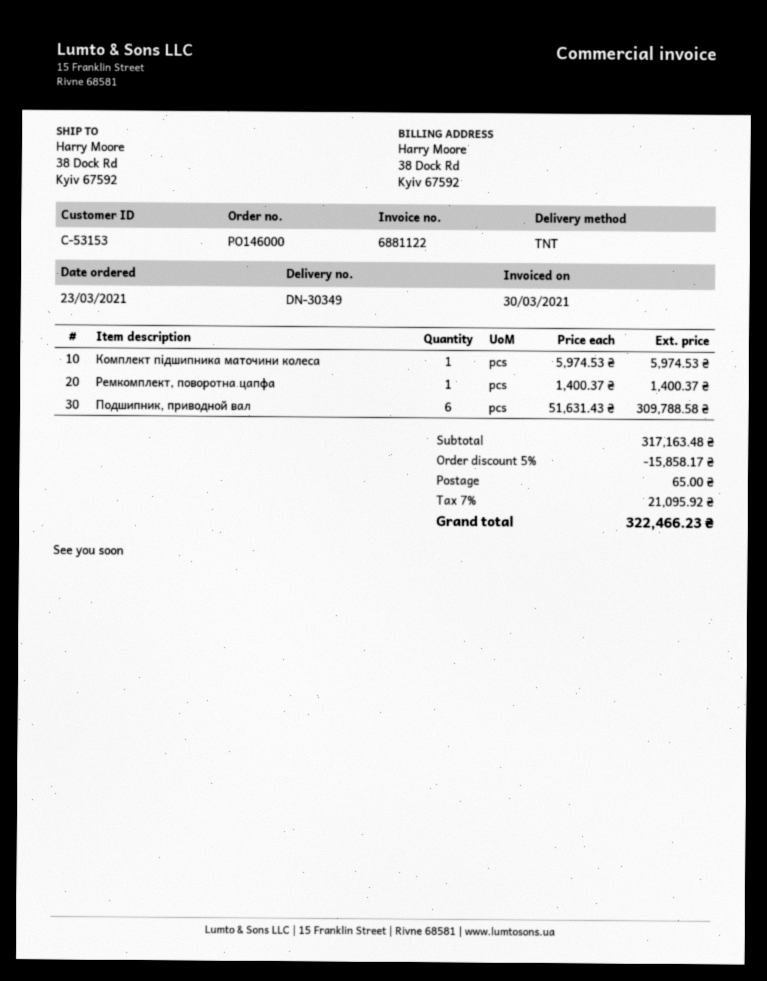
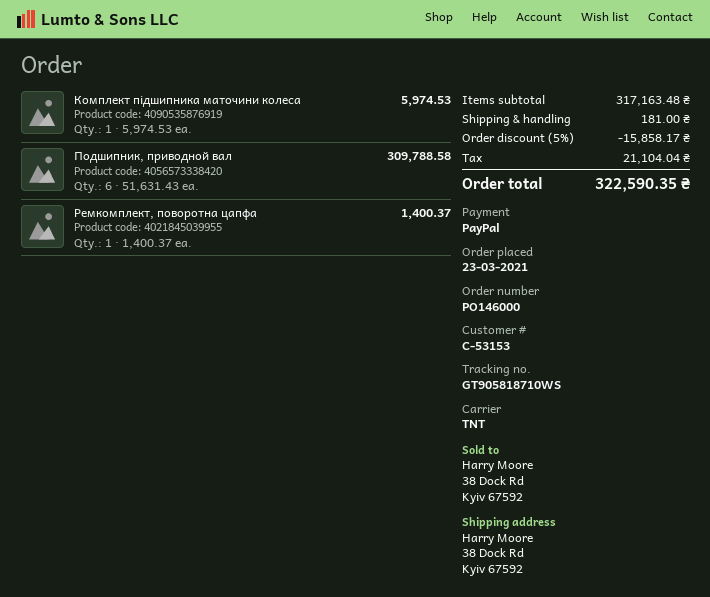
shipping: 65.00 -> 181.00
tax: 21095.92 -> 21104.04
total: 322466.23 -> 322590.35

